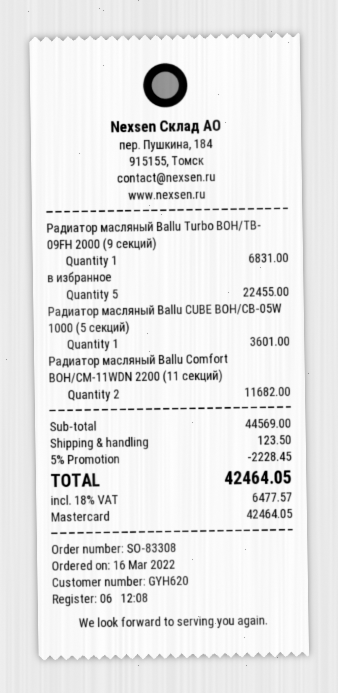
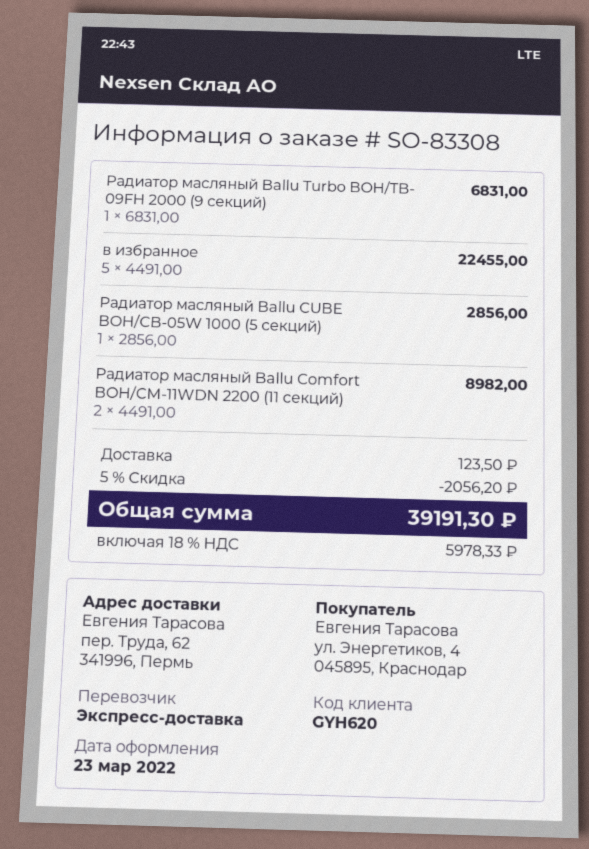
order date: 2022-03-16 -> 2022-03-23
Радиатор масляный Ballu CUBE BOH/CB-05W 1000 (5 секций): 1 for 3601.00 -> 1 for 2856.00
Радиатор масляный Ballu Comfort BOH/CM-11WDN 2200 (11 секций): 2 for 11682.00 -> 2 for 8982.00
discount: 5% = 2228.45 -> 5% = 2056.20
tax: 18% = 6477.57 -> 18% = 5978.33
total: 42464.05 -> 39191.30

